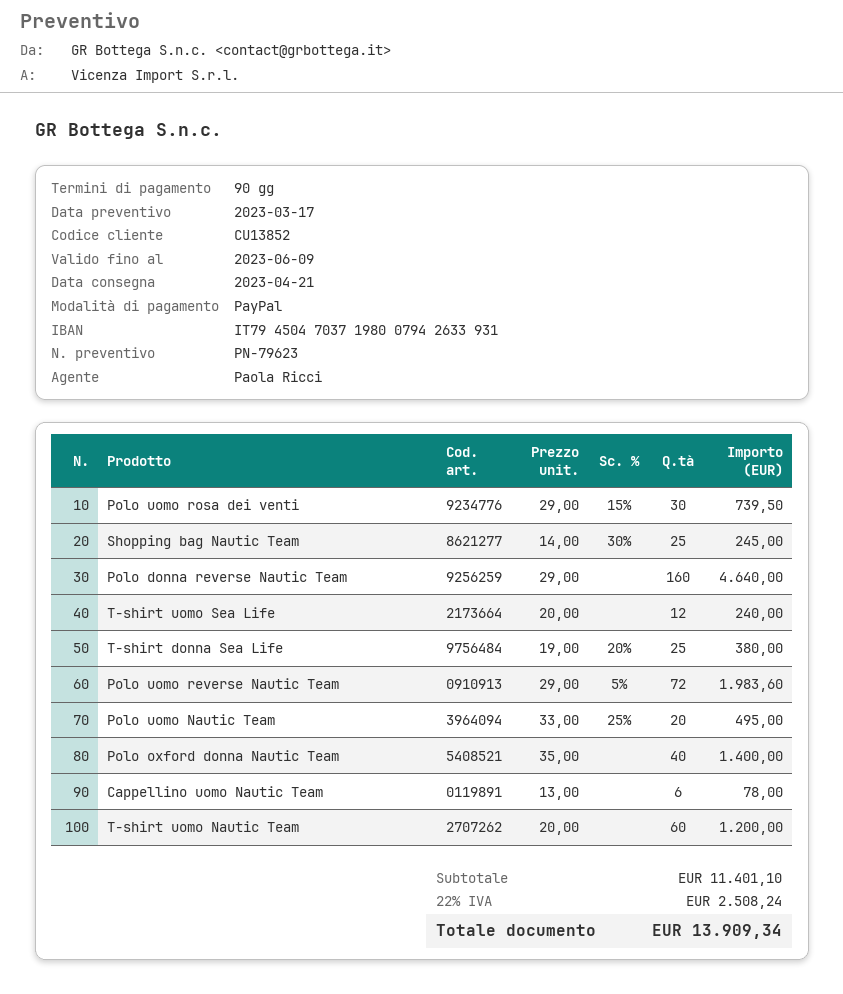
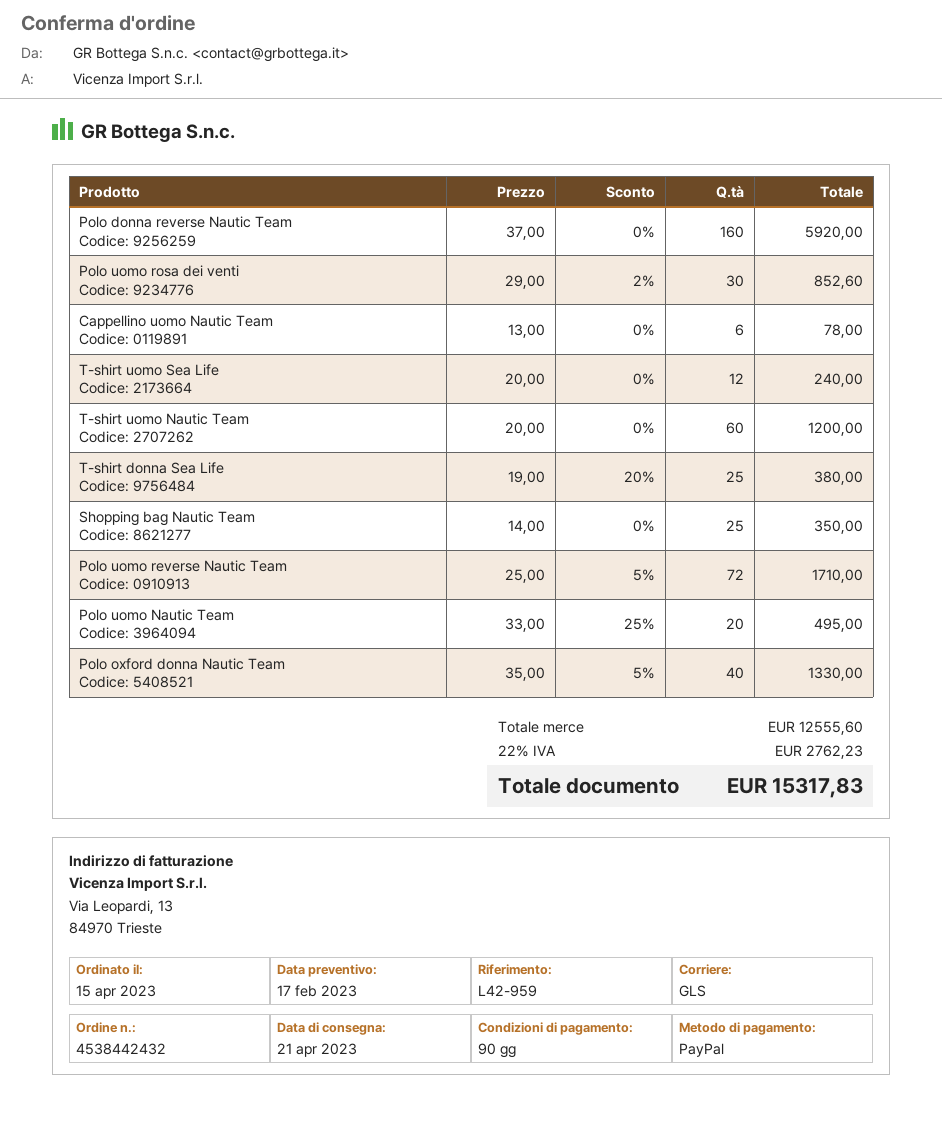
quote date: 2023-03-17 -> 2023-02-17
Polo uomo rosa dei venti: 30 x 29.00 - 15% = 739.50 -> 30 x 29.00 - 2% = 852.60
Shopping bag Nautic Team: 25 x 14.00 - 30% = 245.00 -> 25 x 14.00 = 350.00
Polo donna reverse Nautic Team: 160 x 29.00 = 4640.00 -> 160 x 37.00 = 5920.00
Polo uomo reverse Nautic Team: 72 x 29.00 - 5% = 1983.60 -> 72 x 25.00 - 5% = 1710.00
Polo oxford donna Nautic Team: 40 x 35.00 = 1400.00 -> 40 x 35.00 - 5% = 1330.00
subtotal: 11401.10 -> 12555.60
tax: 22% = 2508.24 -> 22% = 2762.23
total: 13909.34 -> 15317.83

